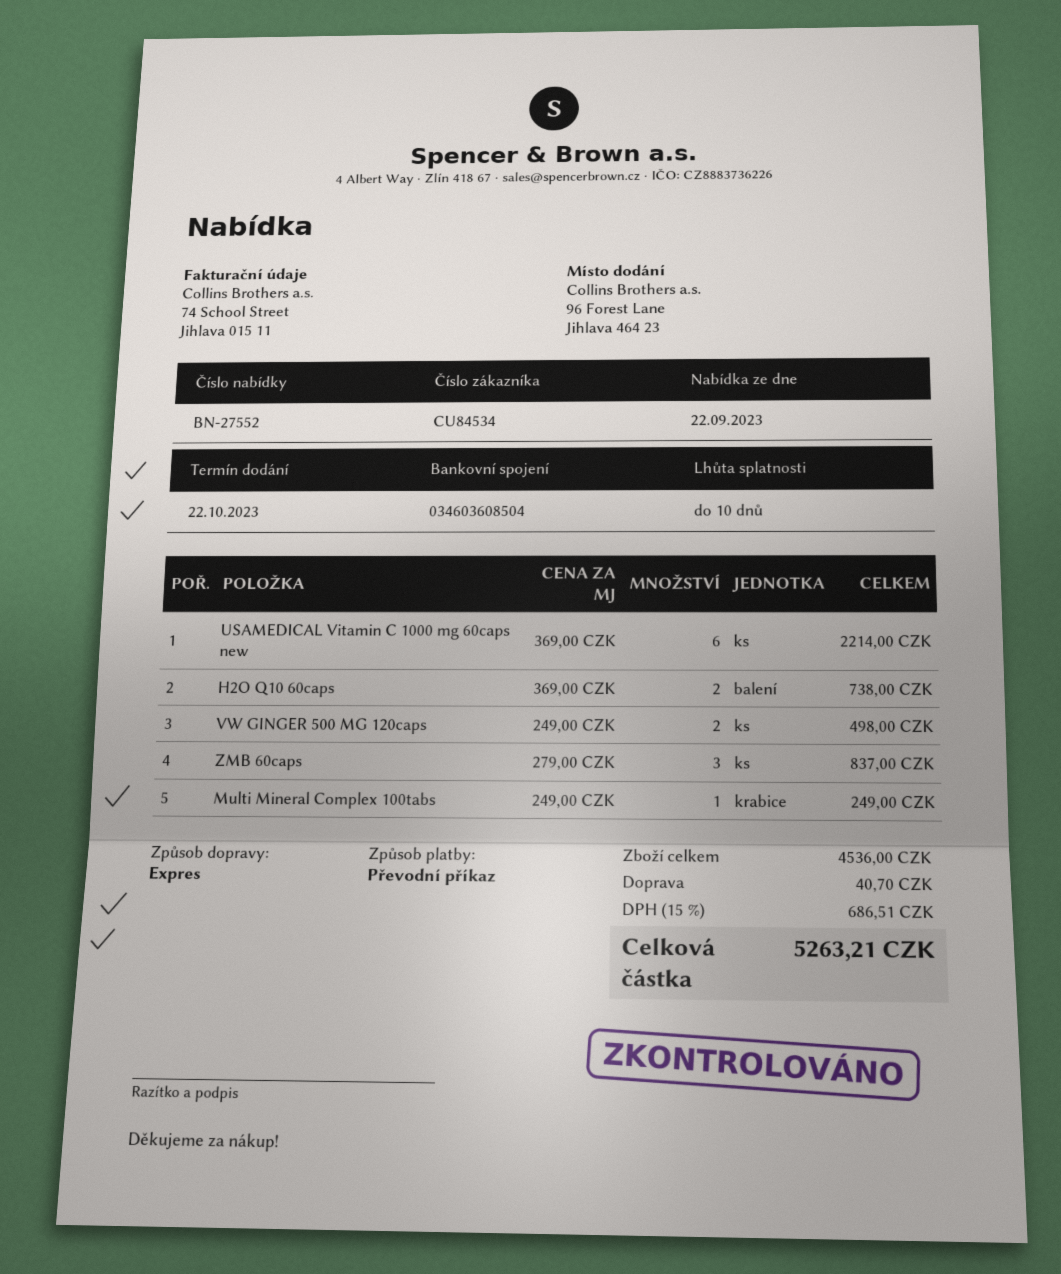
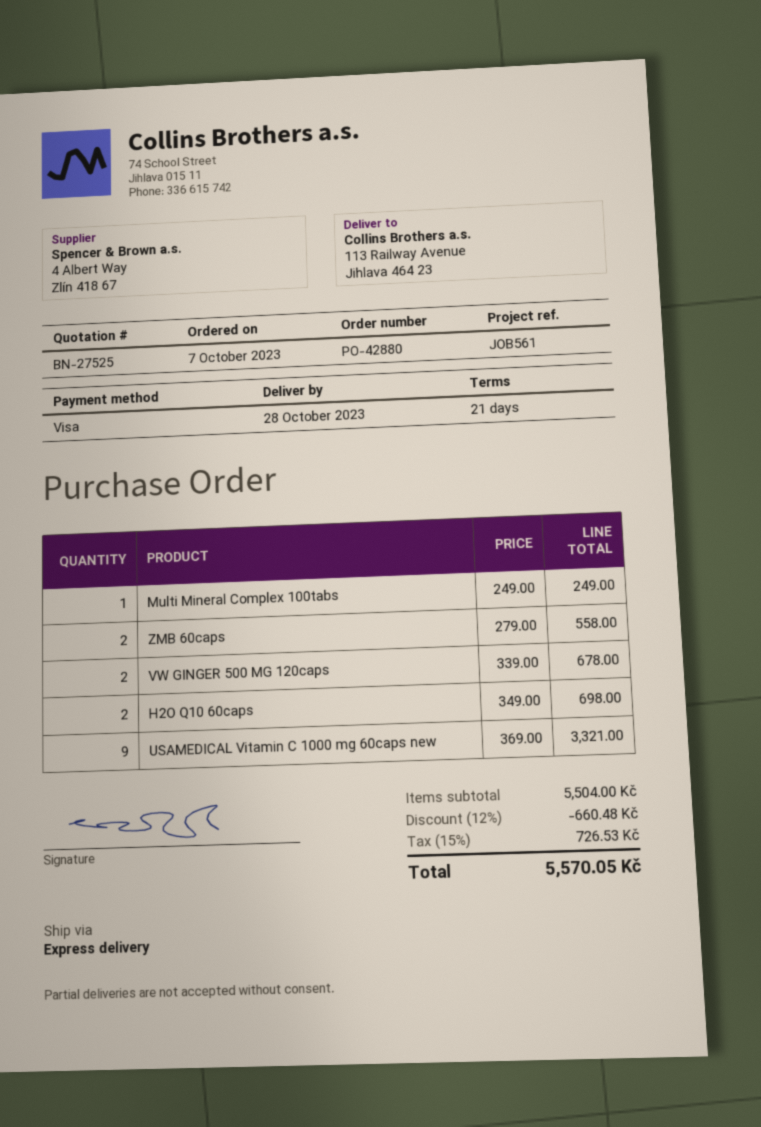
quote number: BN-27552 -> BN-27525
delivery date: 2023-10-22 -> 2023-10-28
payment terms: 10 days -> 21 days
payment method: bank transfer -> Visa
ship to: 96 Forest Lane, Jihlava 464 23 -> 113 Railway Avenue, Jihlava 464 23
USAMEDICAL Vitamin C 1000 mg 60caps new: 6 x 369.00 = 2214.00 -> 9 x 369.00 = 3321.00
H2O Q10 60caps: 2 x 369.00 = 738.00 -> 2 x 349.00 = 698.00
VW GINGER 500 MG 120caps: 2 x 249.00 = 498.00 -> 2 x 339.00 = 678.00
ZMB 60caps: 3 x 279.00 = 837.00 -> 2 x 279.00 = 558.00
subtotal: 4536.00 -> 5504.00
discount: none -> 12% = 660.48
shipping: 40.70 -> none
tax: 15% = 686.51 -> 15% = 726.53
total: 5263.21 -> 5570.05

